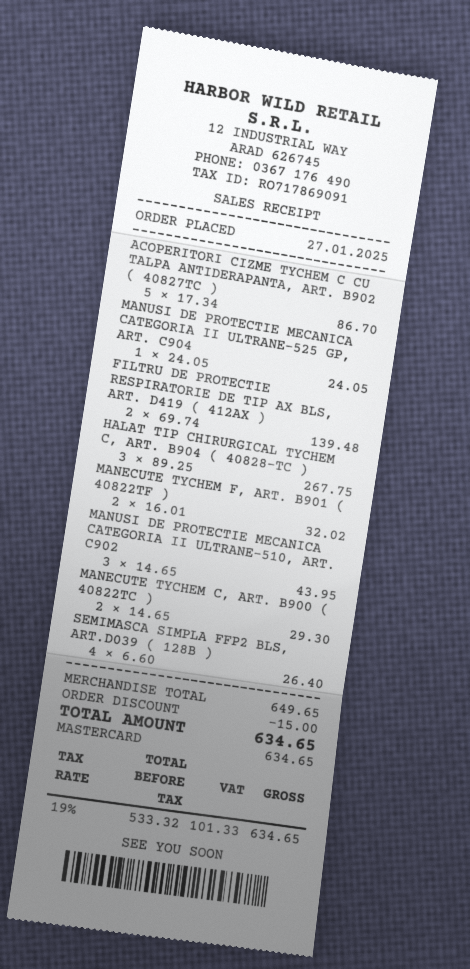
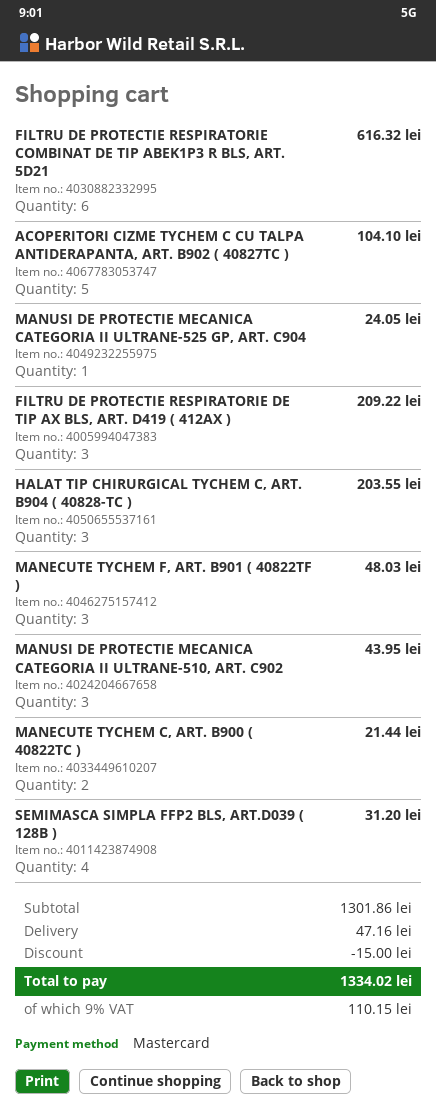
ACOPERITORI CIZME TYCHEM C CU TALPA ANTIDERAPANTA, ART. B902 ( 40827TC ): 5 for 86.70 -> 5 for 104.10
FILTRU DE PROTECTIE RESPIRATORIE DE TIP AX BLS, ART. D419 ( 412AX ): 2 for 139.48 -> 3 for 209.22
HALAT TIP CHIRURGICAL TYCHEM C, ART. B904 ( 40828-TC ): 3 for 267.75 -> 3 for 203.55
MANECUTE TYCHEM F, ART. B901 ( 40822TF ): 2 for 32.02 -> 3 for 48.03
MANECUTE TYCHEM C, ART. B900 ( 40822TC ): 2 for 29.30 -> 2 for 21.44
SEMIMASCA SIMPLA FFP2 BLS, ART.D039 ( 128B ): 4 for 26.40 -> 4 for 31.20
FILTRU DE PROTECTIE RESPIRATORIE COMBINAT DE TIP ABEK1P3 R BLS, ART. 5D21: none -> 6 for 616.32
subtotal: 649.65 -> 1301.86
shipping: none -> 47.16
tax: 19% = 101.33 -> 9% = 110.15
total: 634.65 -> 1334.02

